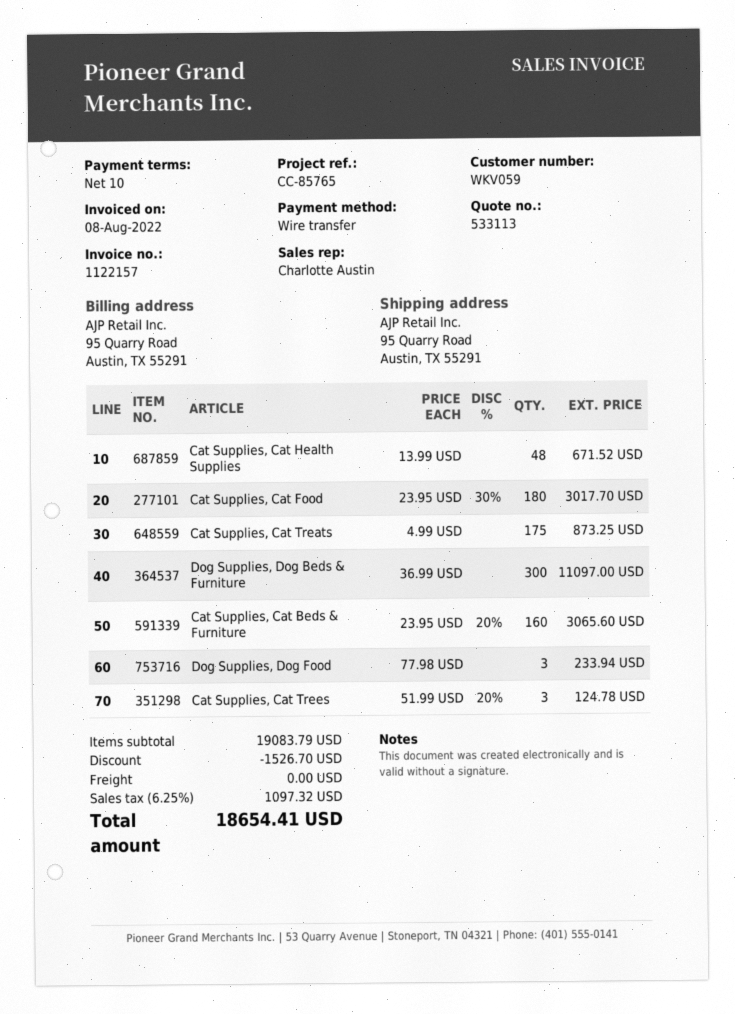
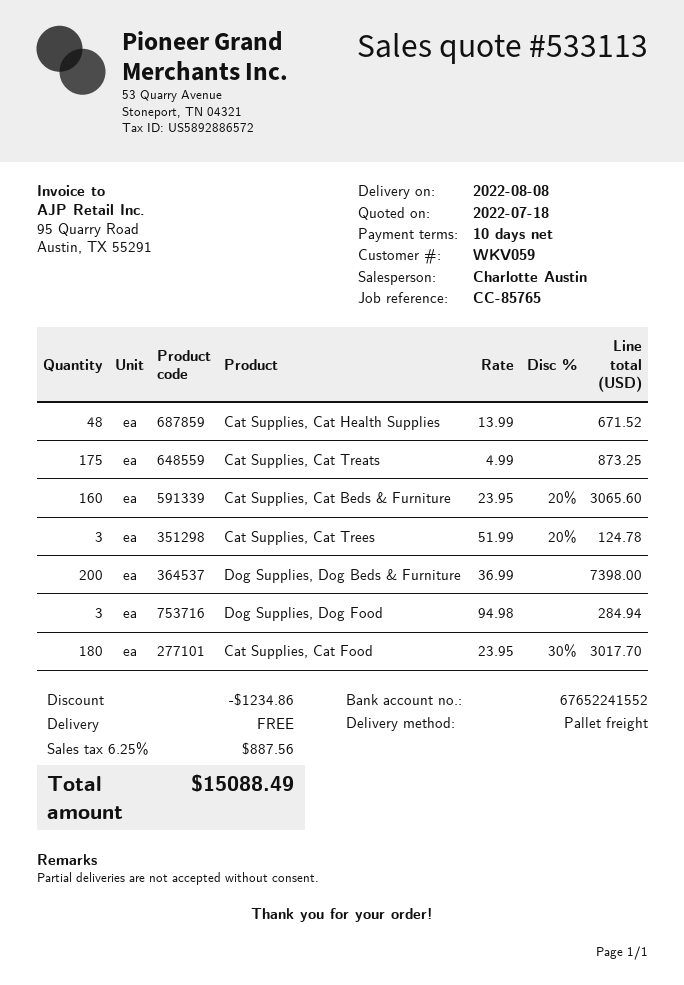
Dog Supplies, Dog Beds & Furniture: 300 x 36.99 = 11097.00 -> 200 x 36.99 = 7398.00
Dog Supplies, Dog Food: 3 x 77.98 = 233.94 -> 3 x 94.98 = 284.94
discount: 1526.70 -> 1234.86
tax: 6.25% = 1097.32 -> 6.25% = 887.56
total: 18654.41 -> 15088.49

